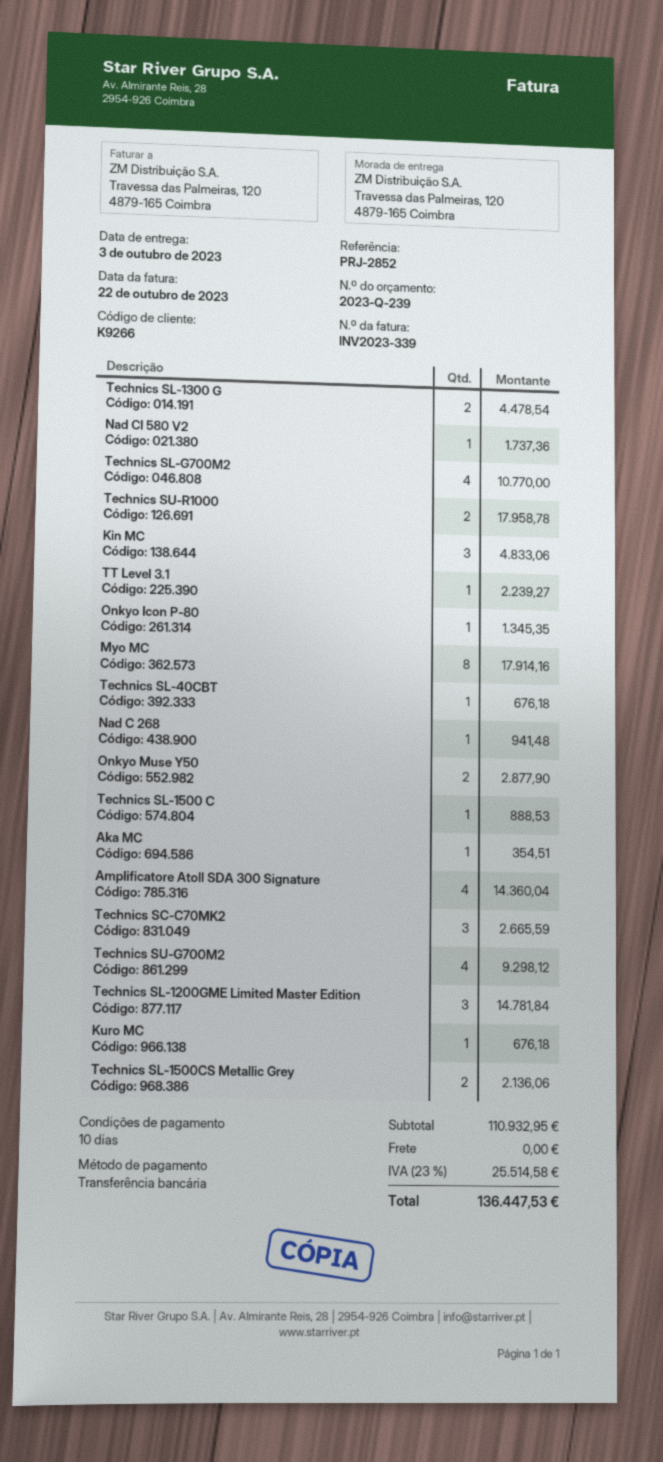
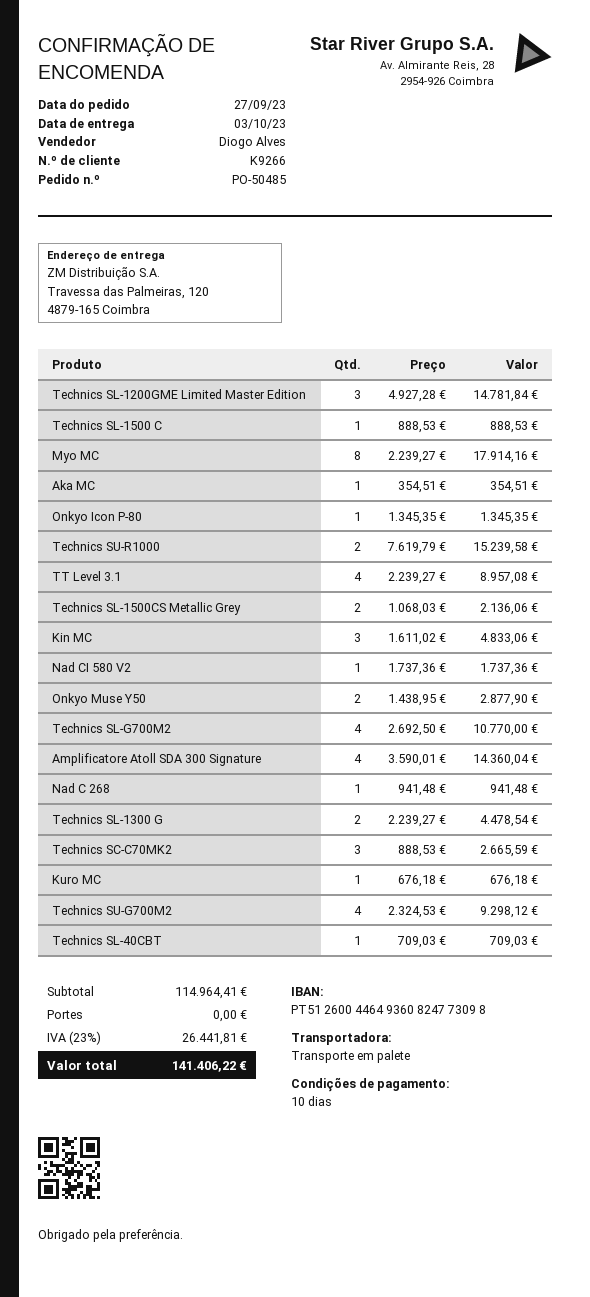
Technics SU-R1000: 2 for 17958.78 -> 2 for 15239.58
TT Level 3.1: 1 for 2239.27 -> 4 for 8957.08
Technics SL-40CBT: 1 for 676.18 -> 1 for 709.03
subtotal: 110932.95 -> 114964.41
tax: 23% = 25514.58 -> 23% = 26441.81
total: 136447.53 -> 141406.22

